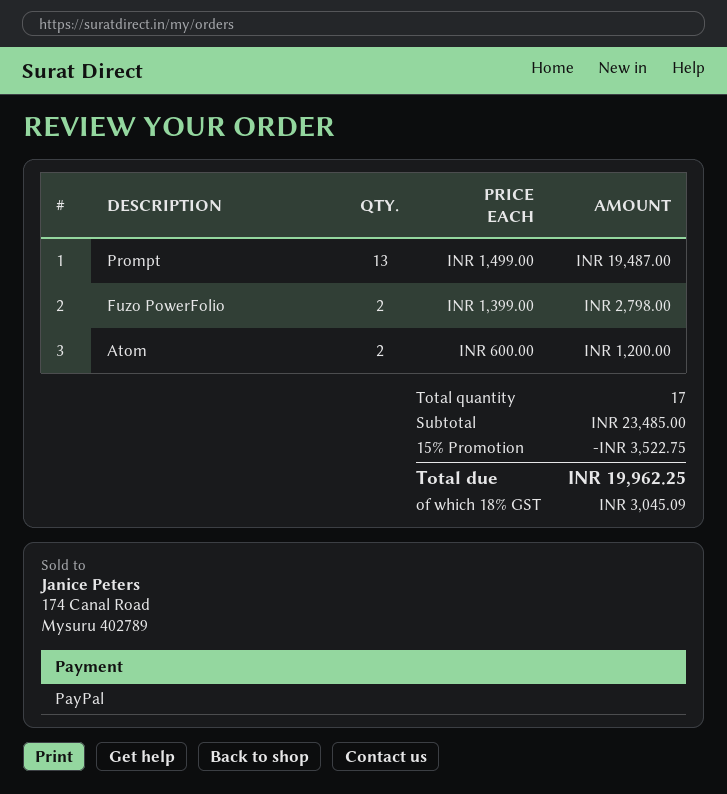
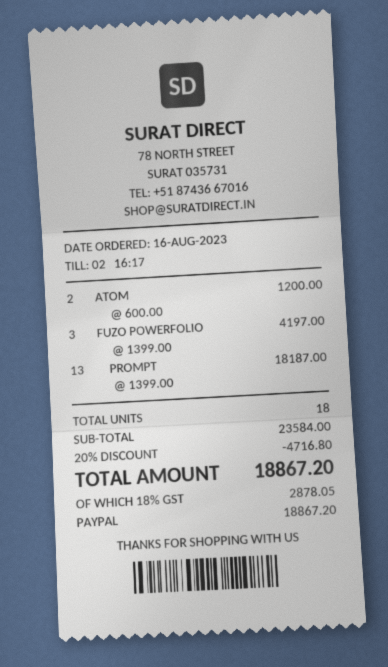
Prompt: 13 x 1499.00 = 19487.00 -> 13 x 1399.00 = 18187.00
Fuzo PowerFolio: 2 x 1399.00 = 2798.00 -> 3 x 1399.00 = 4197.00
total quantity: 17 -> 18
subtotal: 23485.00 -> 23584.00
discount: 15% = 3522.75 -> 20% = 4716.80
tax: 18% = 3045.09 -> 18% = 2878.05
total: 19962.25 -> 18867.20

